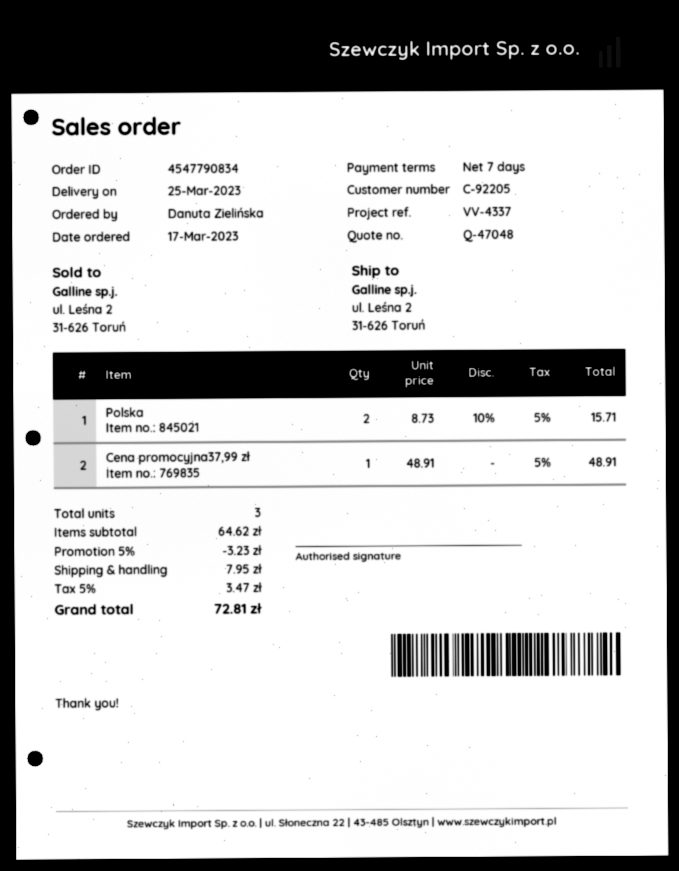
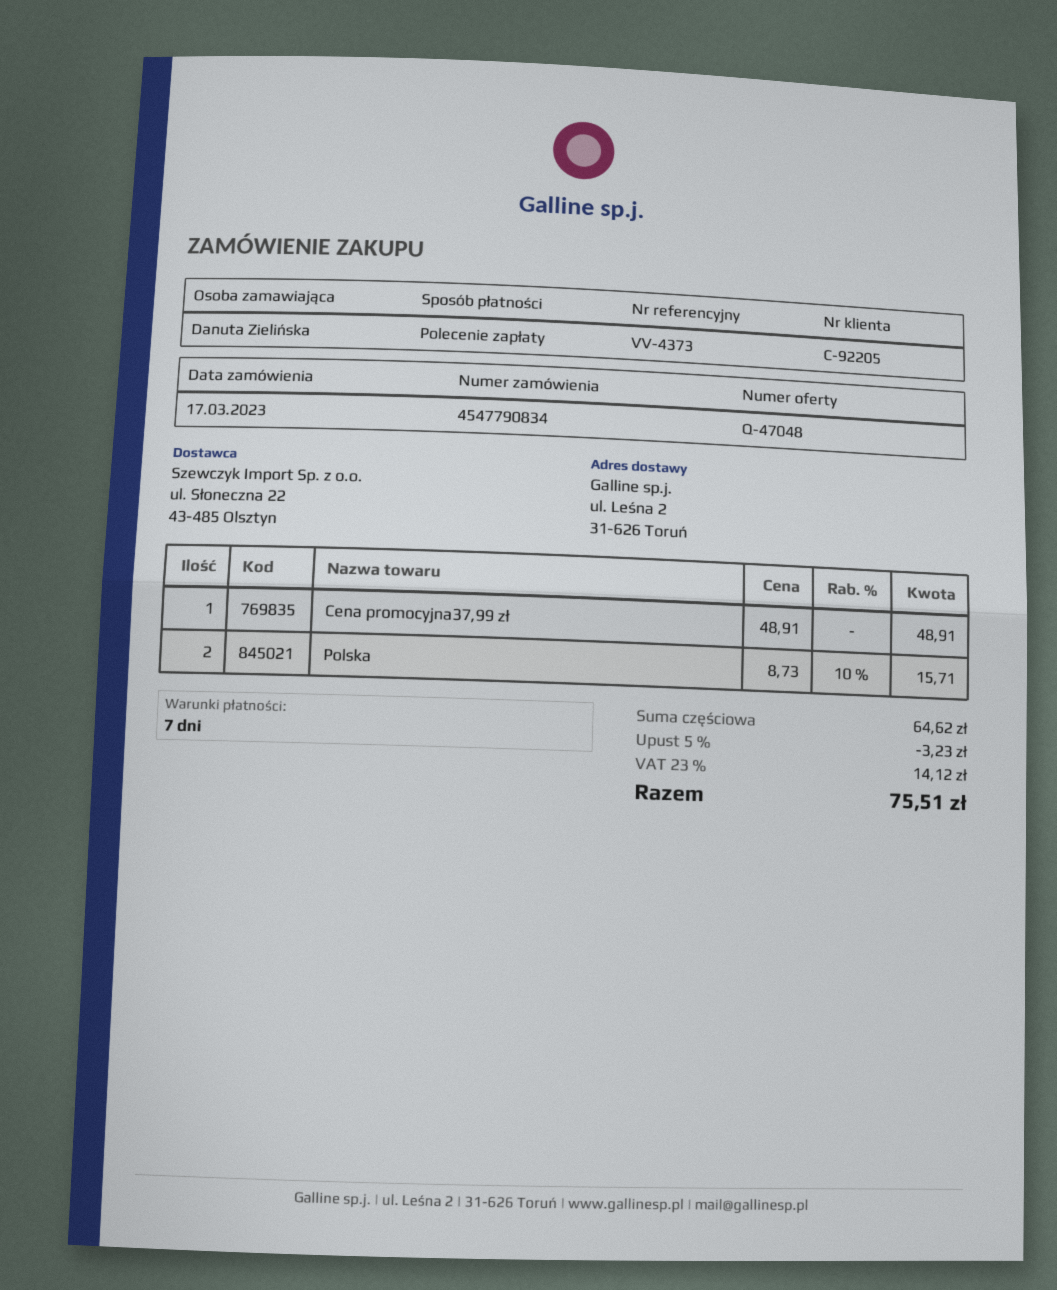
reference: VV-4337 -> VV-4373
shipping: 7.95 -> none
tax: 5% = 3.47 -> 23% = 14.12
total: 72.81 -> 75.51

